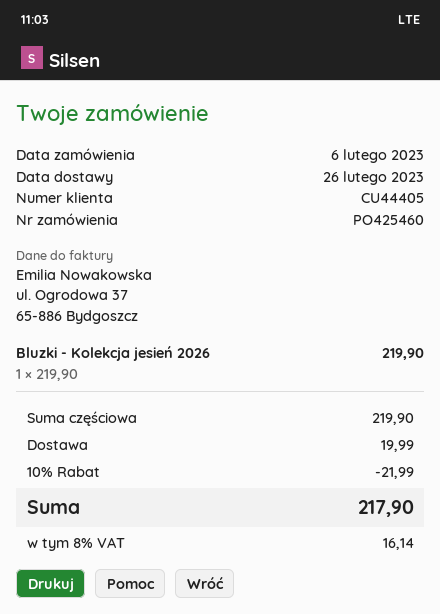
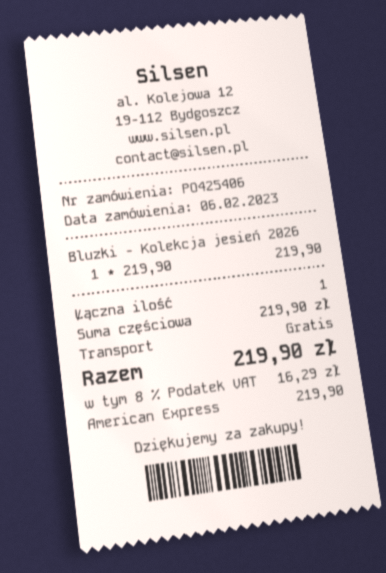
order number: PO425460 -> PO425406
discount: 10% = 21.99 -> none
shipping: 19.99 -> 0.00
tax: 8% = 16.14 -> 8% = 16.29
total: 217.90 -> 219.90

